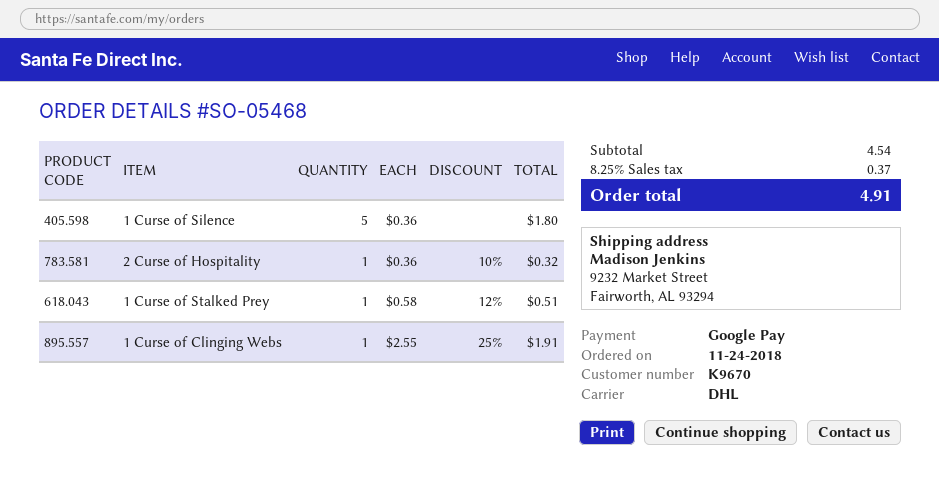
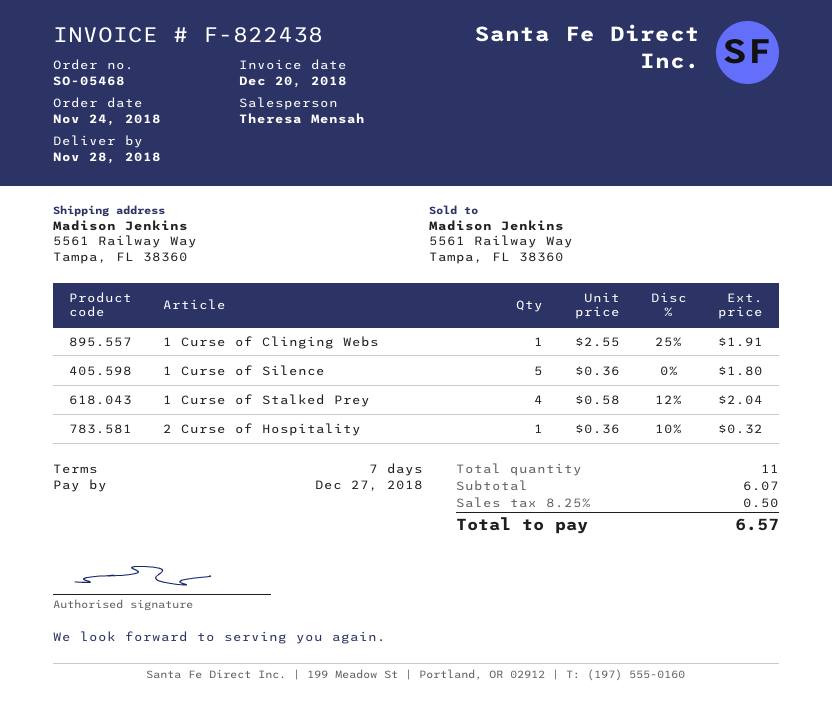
ship to: 9232 Market Street, Fairworth, AL 93294 -> 5561 Railway Way, Tampa, FL 38360
1 Curse of Stalked Prey: 1 x 0.58 - 12% = 0.51 -> 4 x 0.58 - 12% = 2.04
subtotal: 4.54 -> 6.07
tax: 8.25% = 0.37 -> 8.25% = 0.50
total: 4.91 -> 6.57

